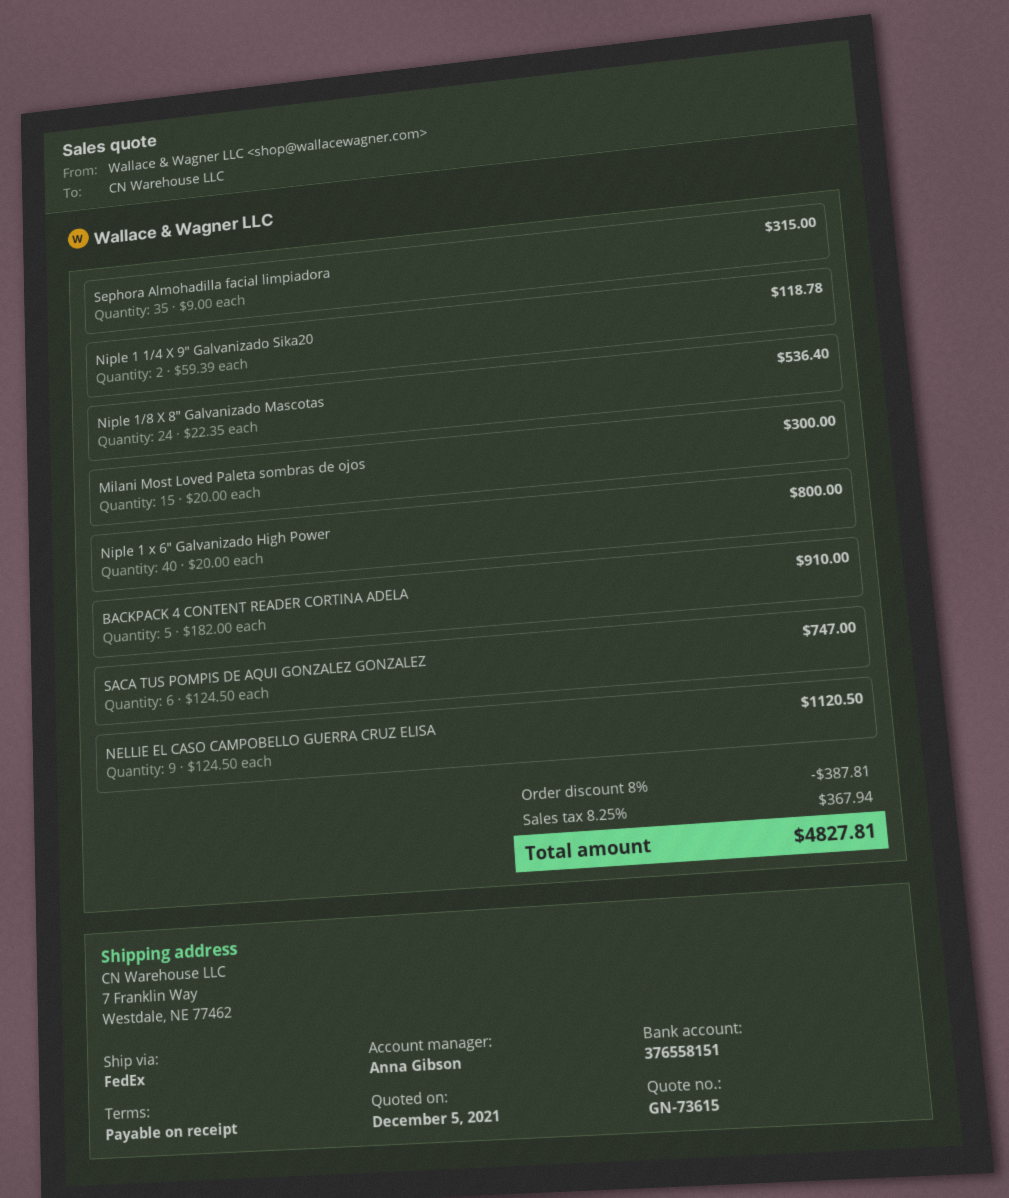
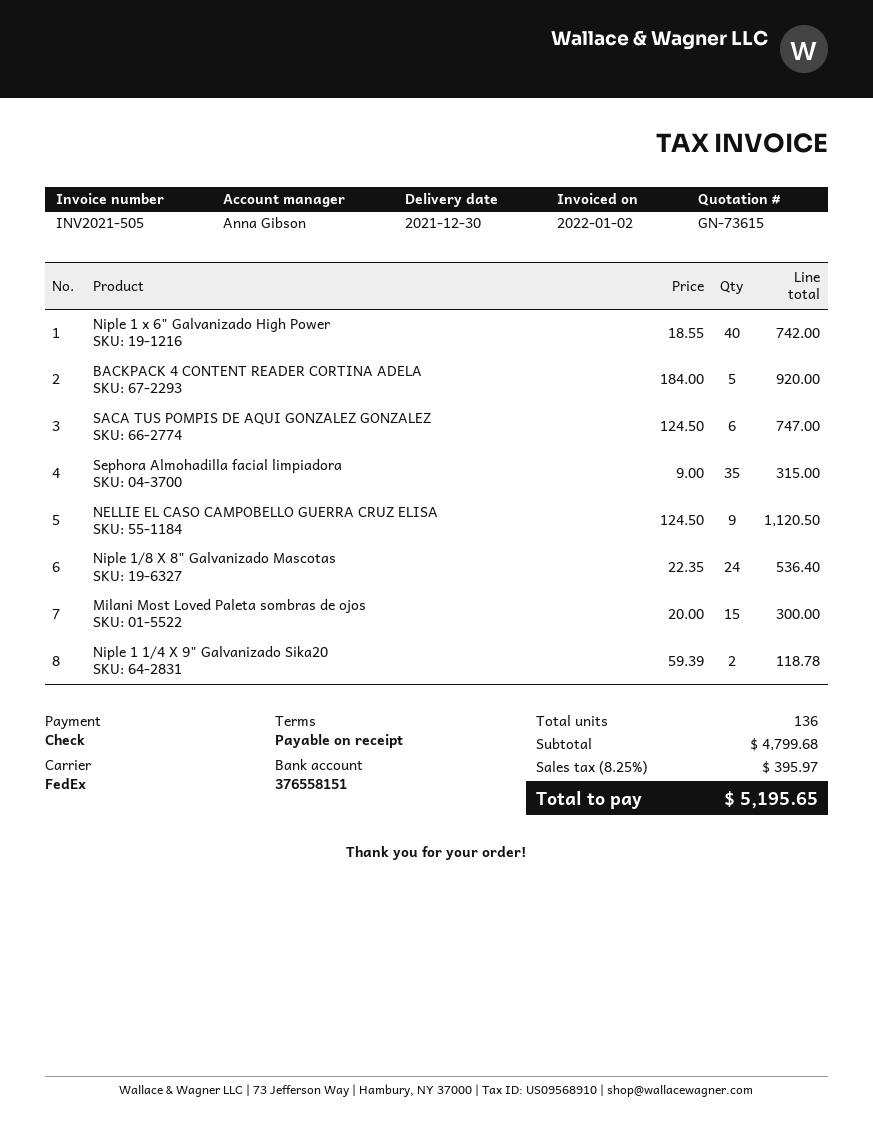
Niple 1 x 6" Galvanizado High Power: 40 x 20.00 = 800.00 -> 40 x 18.55 = 742.00
BACKPACK 4 CONTENT READER CORTINA ADELA: 5 x 182.00 = 910.00 -> 5 x 184.00 = 920.00
discount: 8% = 387.81 -> none
tax: 8.25% = 367.94 -> 8.25% = 395.97
total: 4827.81 -> 5195.65

